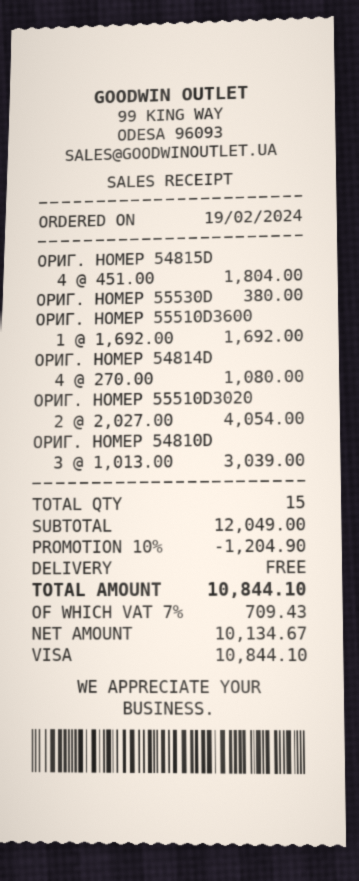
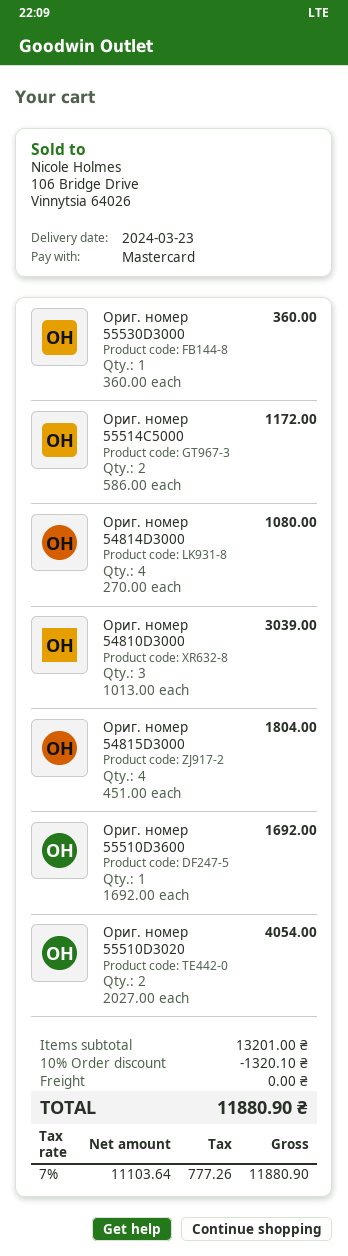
payment method: Visa -> Mastercard
ОРИГ. НОМЕР 55530D: 1 x 380.00 = 380.00 -> 1 x 360.00 = 360.00
Ориг. номер 55514C5000: none -> 2 x 586.00 = 1172.00
subtotal: 12049.00 -> 13201.00
discount: 10% = 1204.90 -> 10% = 1320.10
net: 10134.67 -> 11103.64
tax: 7% = 709.43 -> 7% = 777.26
total: 10844.10 -> 11880.90

